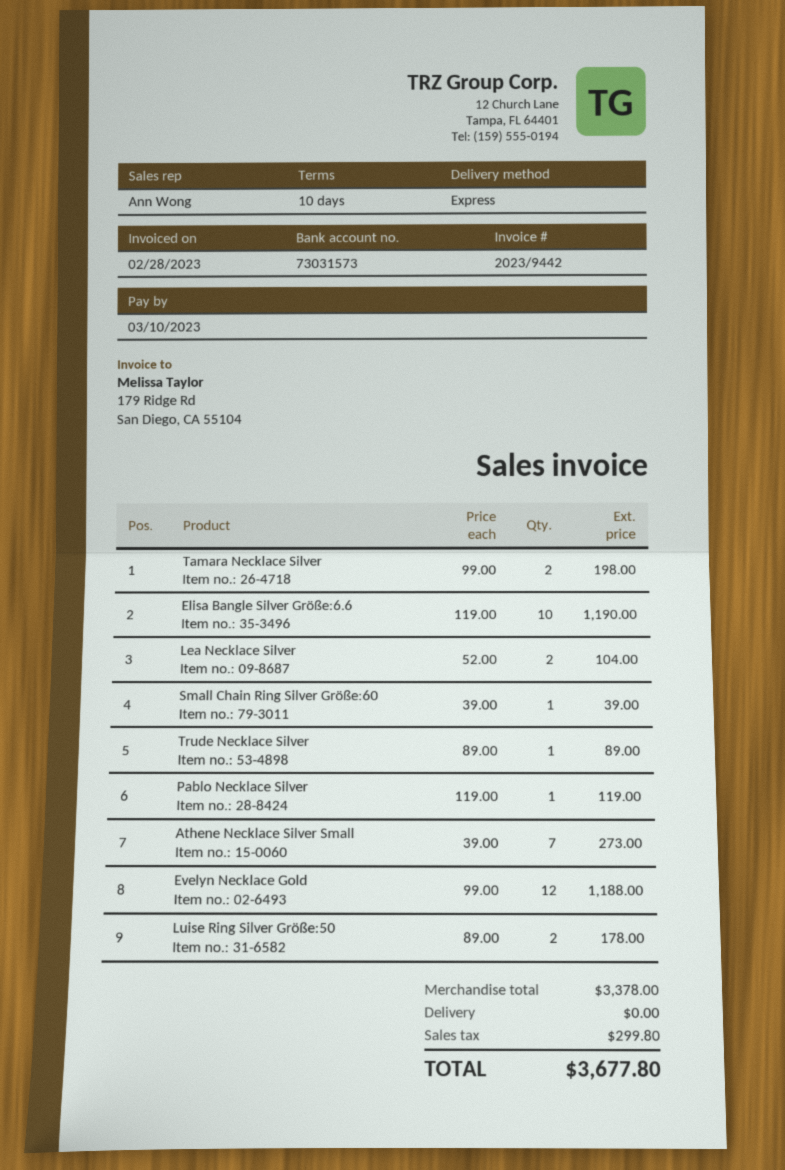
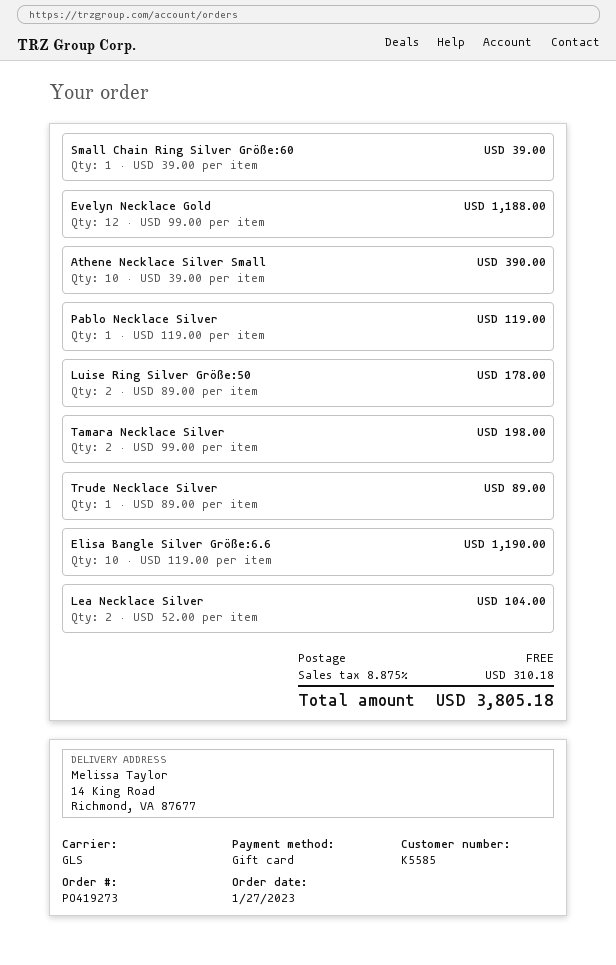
shipping method: express -> GLS
Athene Necklace Silver Small: 7 x 39.00 = 273.00 -> 10 x 39.00 = 390.00
tax: 299.80 -> 310.18
total: 3677.80 -> 3805.18

